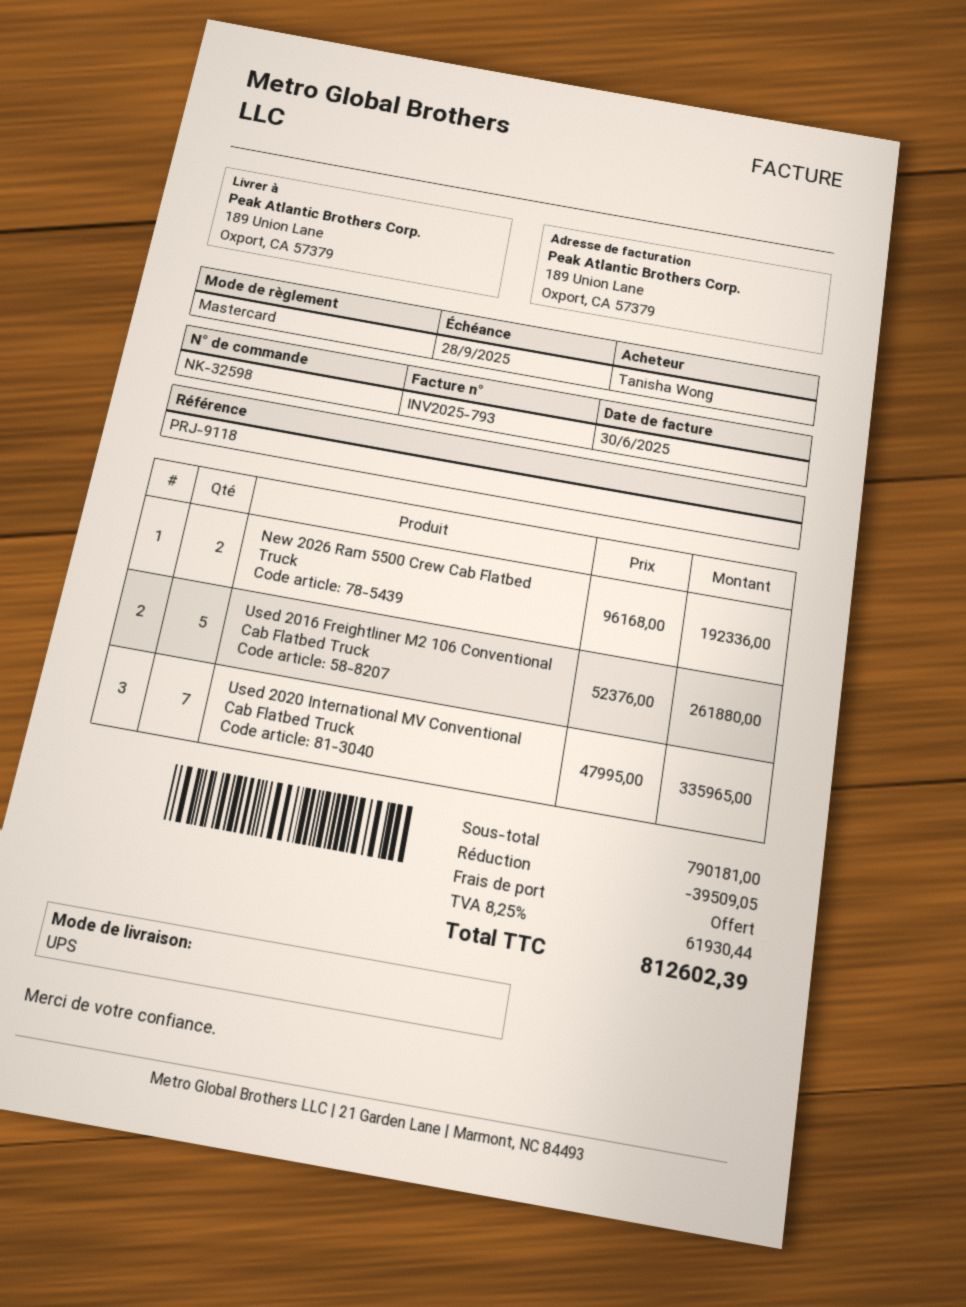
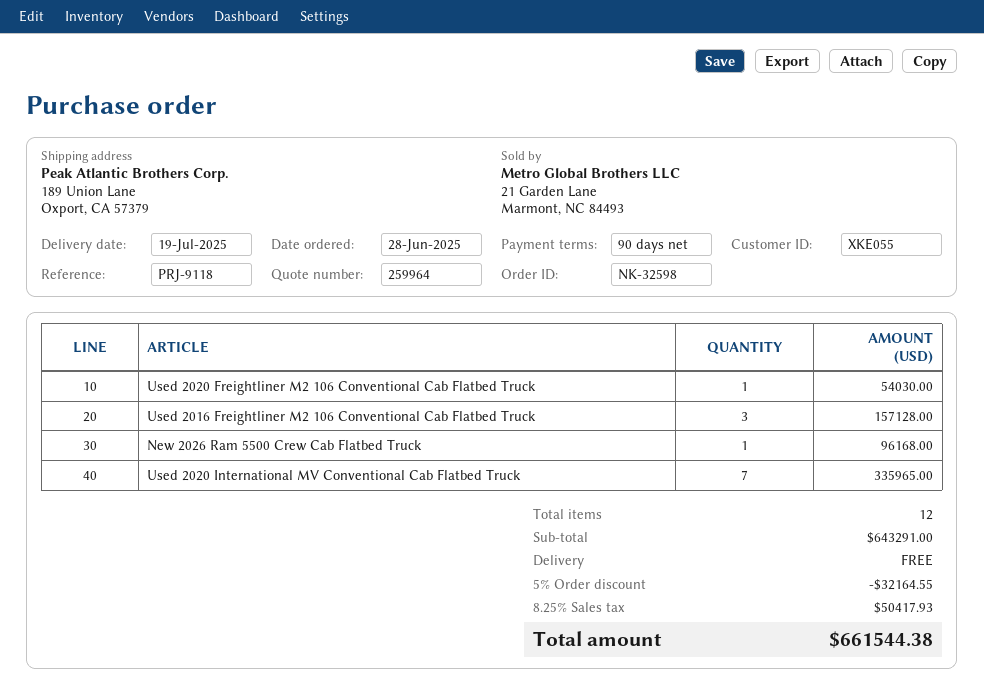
New 2026 Ram 5500 Crew Cab Flatbed Truck: 2 for 192336.00 -> 1 for 96168.00
Used 2016 Freightliner M2 106 Conventional Cab Flatbed Truck: 5 for 261880.00 -> 3 for 157128.00
Used 2020 Freightliner M2 106 Conventional Cab Flatbed Truck: none -> 1 for 54030.00
subtotal: 790181.00 -> 643291.00
discount: 39509.05 -> 32164.55
tax: 8.25% = 61930.44 -> 8.25% = 50417.93
total: 812602.39 -> 661544.38

